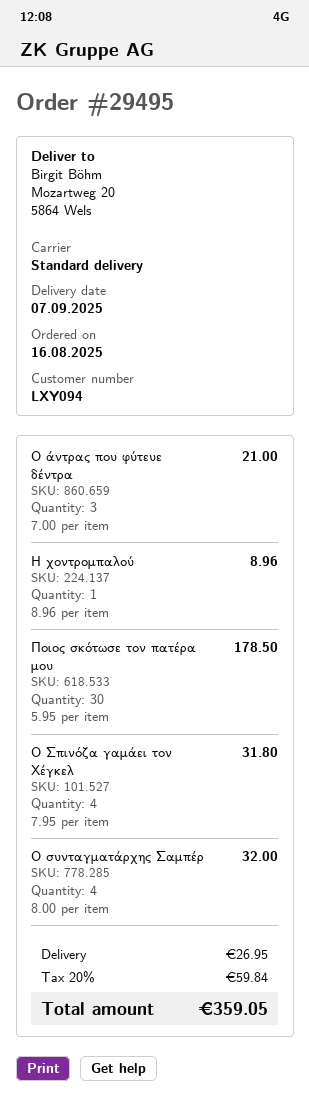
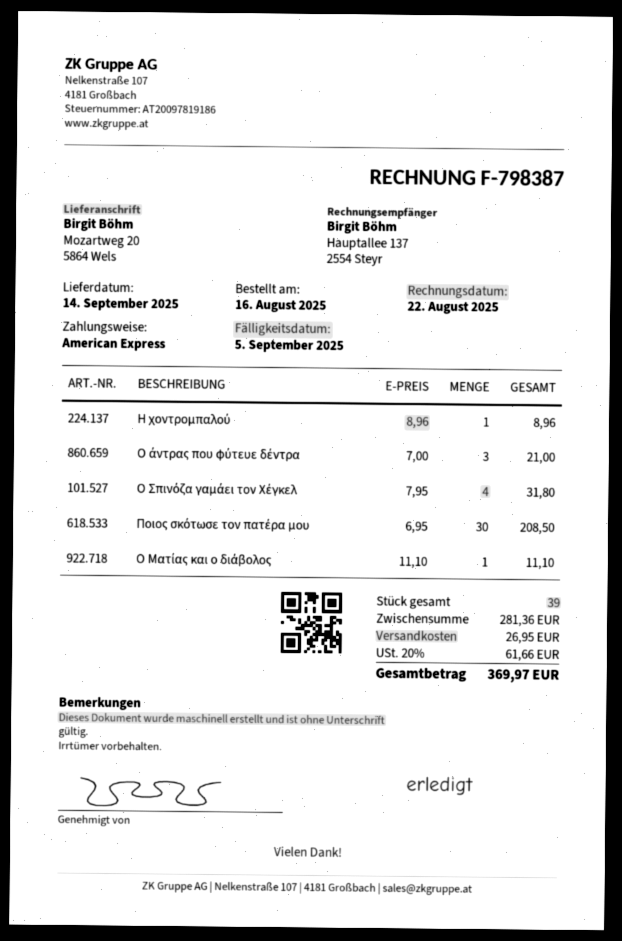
delivery date: 2025-09-07 -> 2025-09-14
Ποιος σκότωσε τον πατέρα μου: 30 x 5.95 = 178.50 -> 30 x 6.95 = 208.50
Ο συνταγματάρχης Σαμπέρ: 4 x 8.00 = 32.00 -> none
Ο Ματίας και ο διάβολος: none -> 1 x 11.10 = 11.10
tax: 20% = 59.84 -> 20% = 61.66
total: 359.05 -> 369.97

